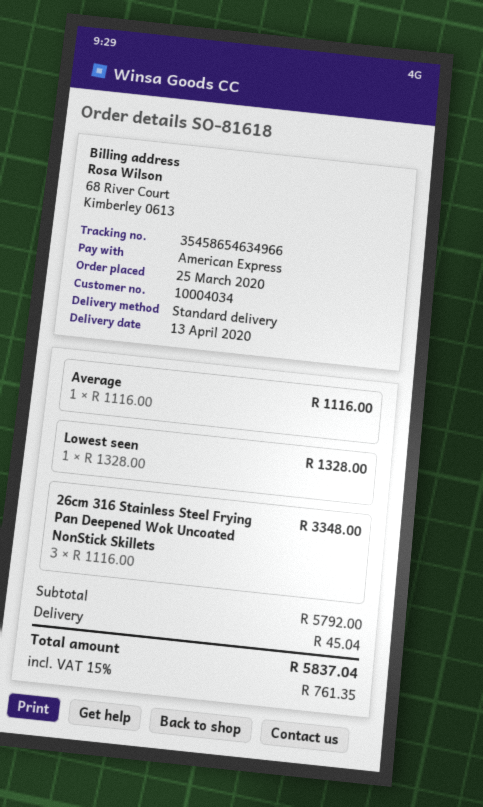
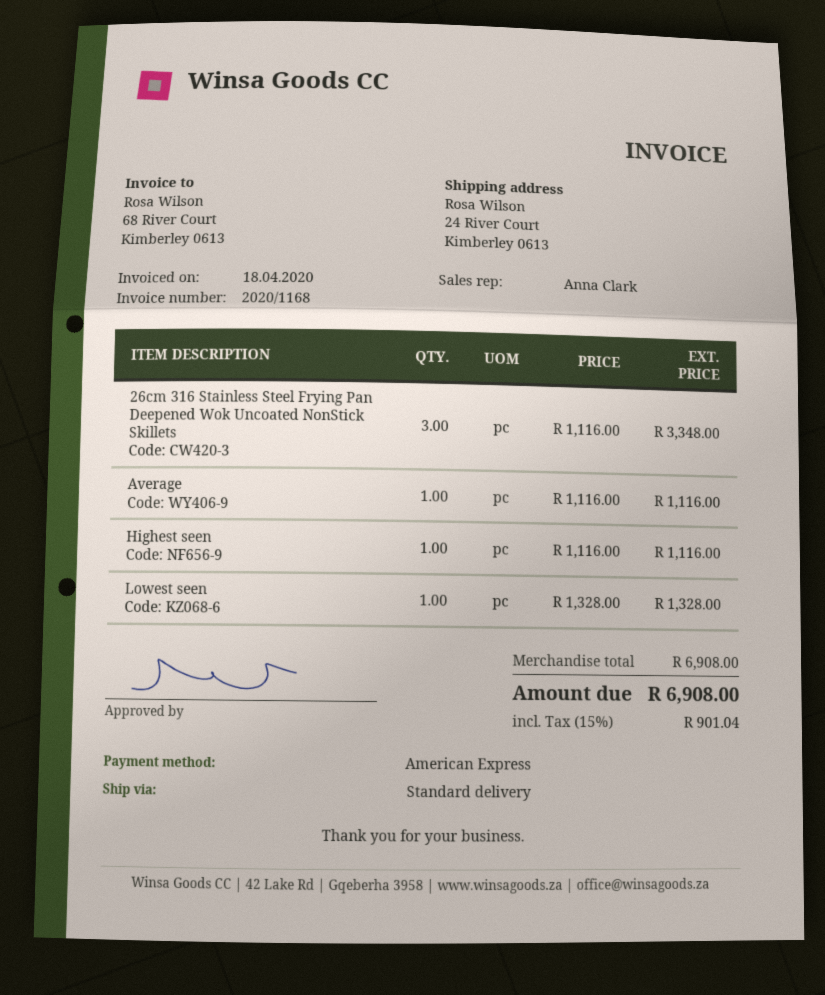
Highest seen: none -> 1 x 1116.00 = 1116.00
subtotal: 5792.00 -> 6908.00
shipping: 45.04 -> none
tax: 15% = 761.35 -> 15% = 901.04
total: 5837.04 -> 6908.00

